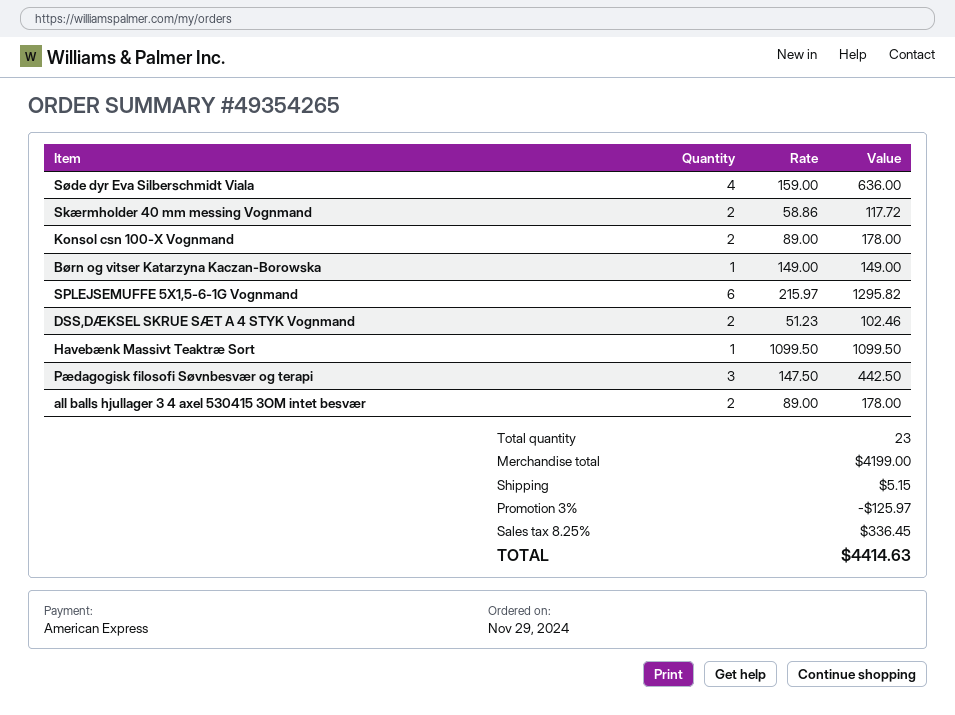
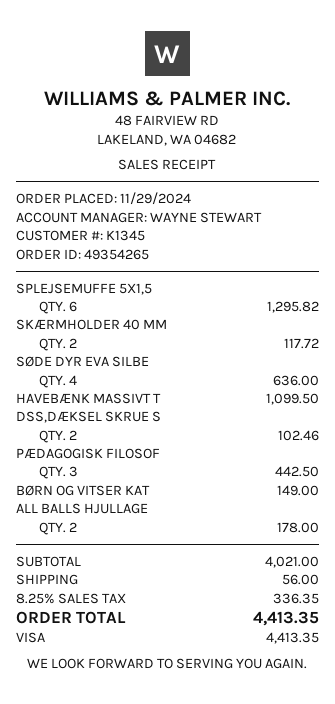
payment method: American Express -> Visa
Konsol csn 100-X Vognmand: 2 for 178.00 -> none
subtotal: 4199.00 -> 4021.00
discount: 3% = 125.97 -> none
shipping: 5.15 -> 56.00
tax: 8.25% = 336.45 -> 8.25% = 336.35
total: 4414.63 -> 4413.35

